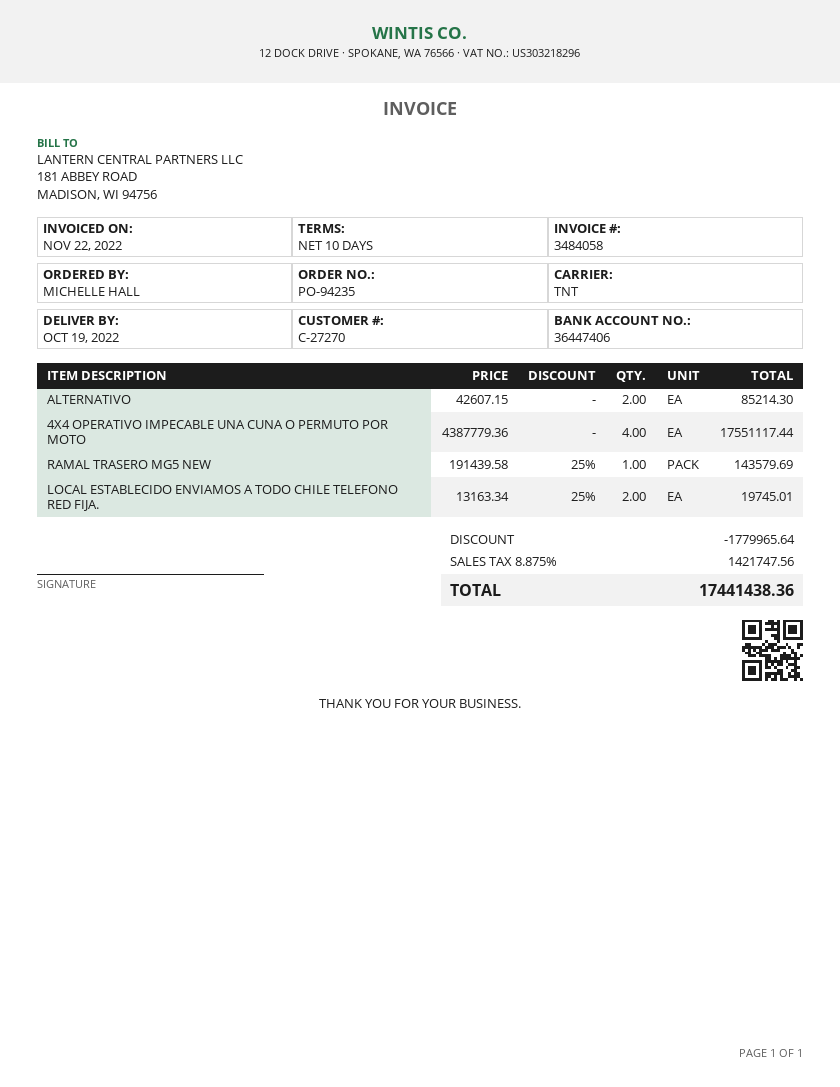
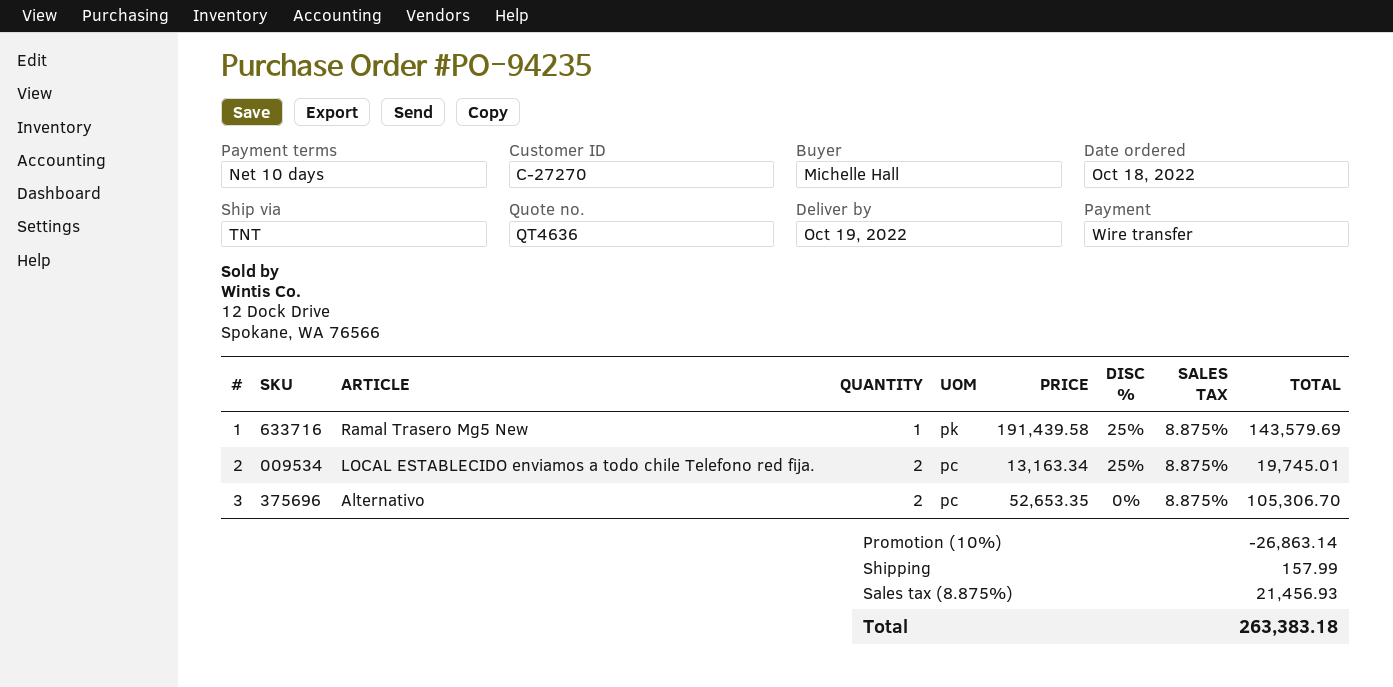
ALTERNATIVO: 2 x 42607.15 = 85214.30 -> 2 x 52653.35 = 105306.70
4X4 OPERATIVO IMPECABLE UNA CUNA O PERMUTO POR MOTO: 4 x 4387779.36 = 17551117.44 -> none
discount: 1779965.64 -> 26863.14
shipping: none -> 157.99
tax: 8.875% = 1421747.56 -> 8.875% = 21456.93
total: 17441438.36 -> 263383.18

